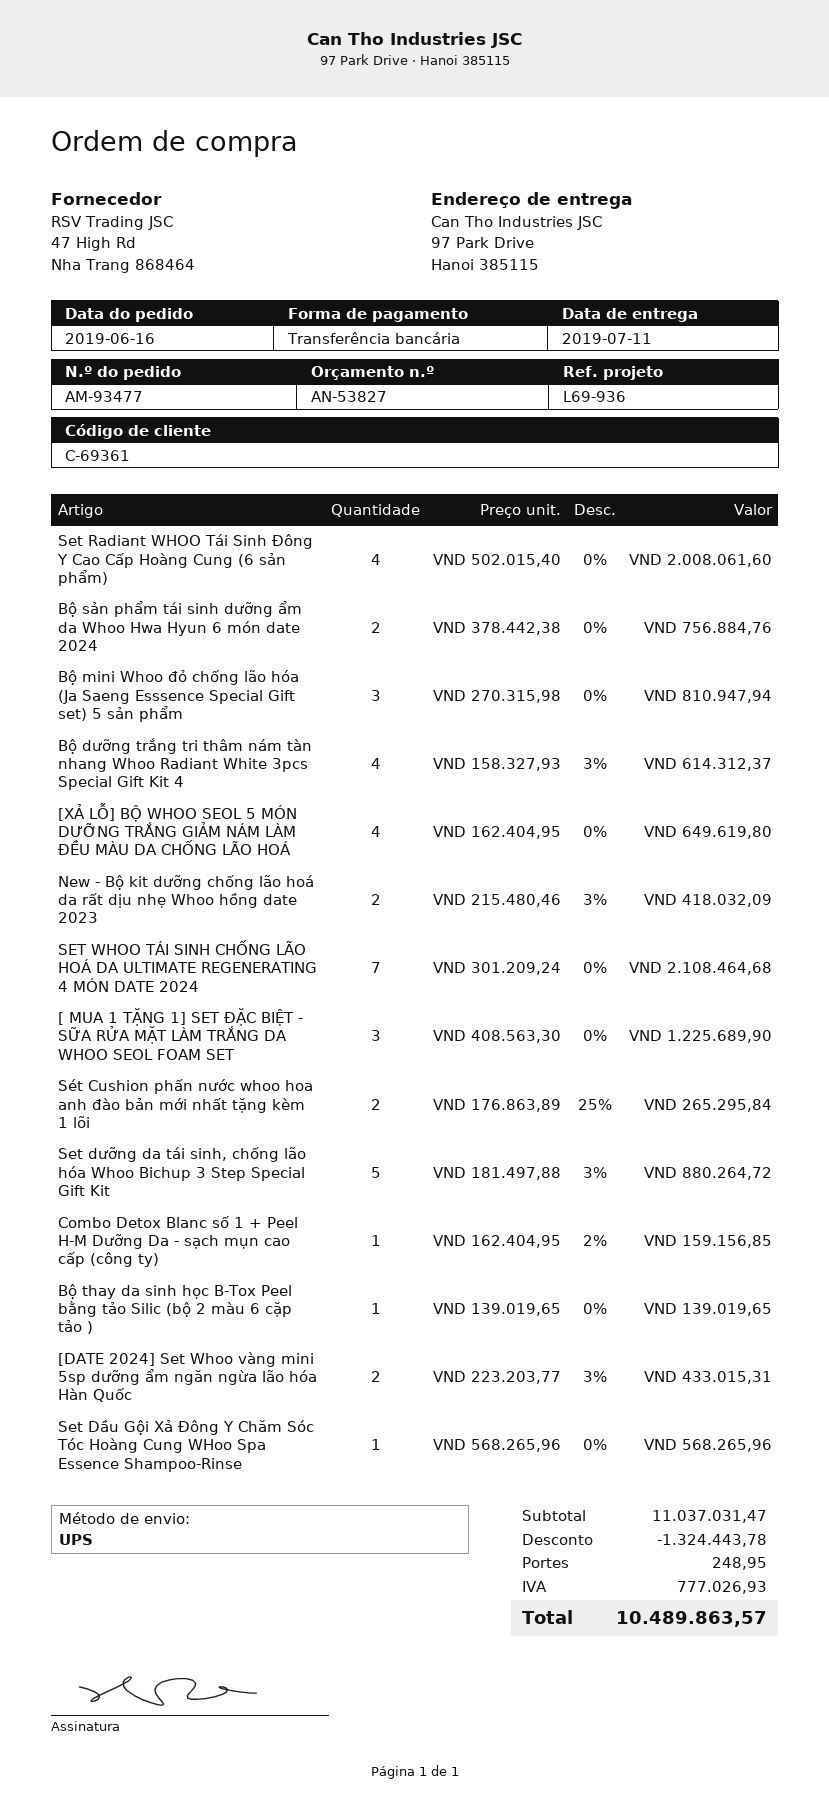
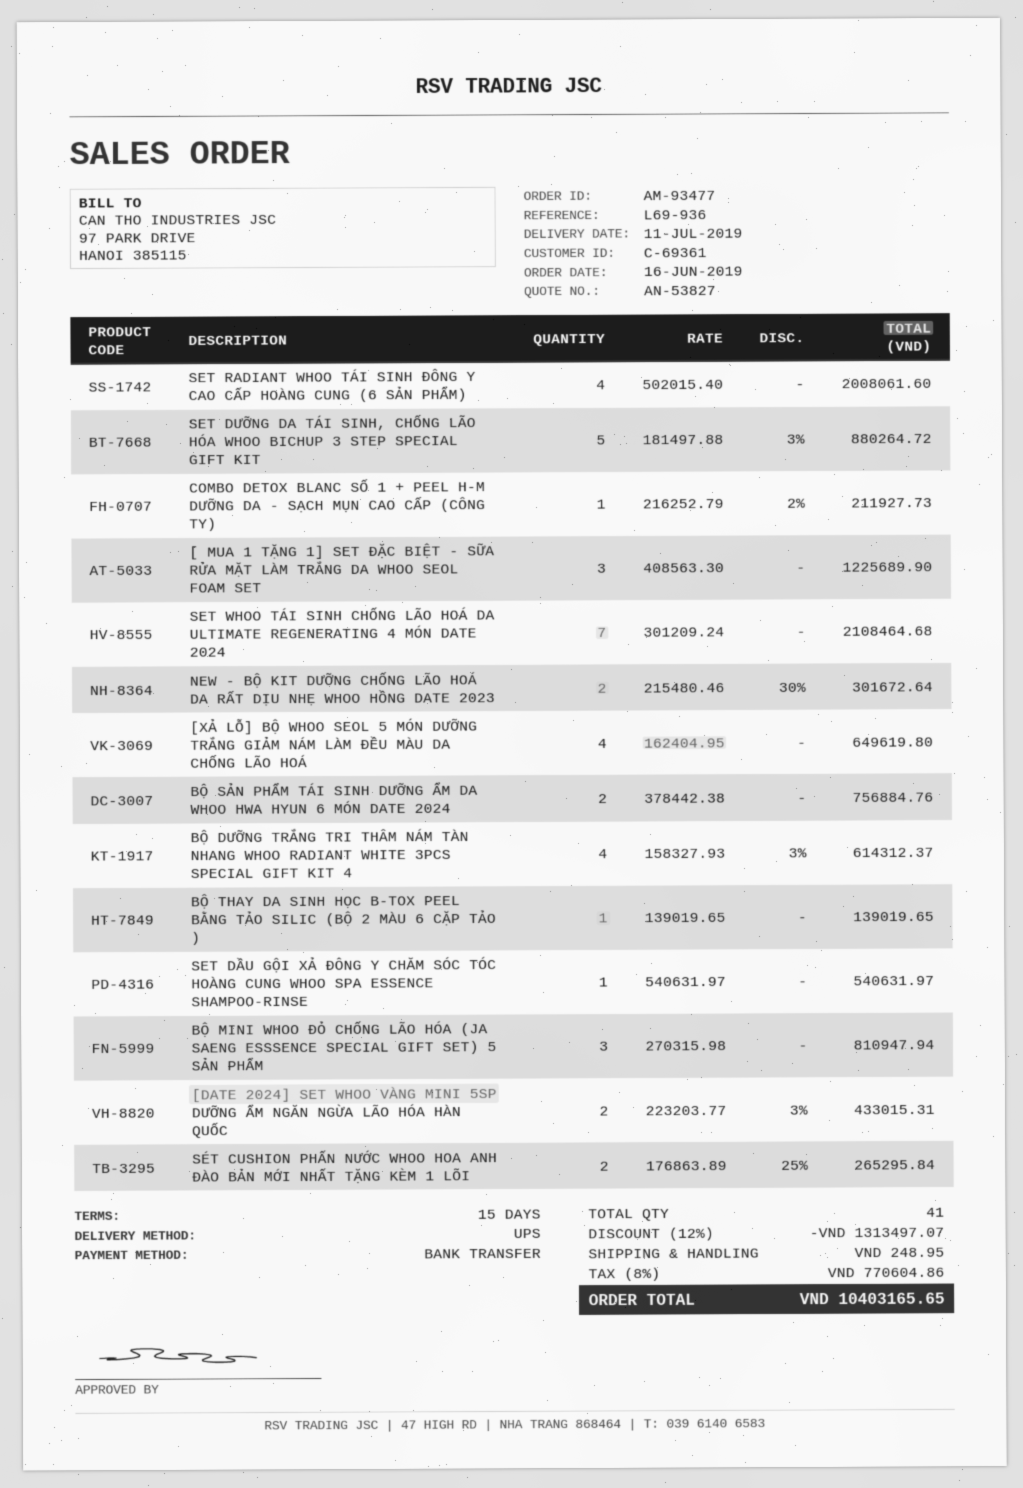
New - Bộ kit dưỡng chống lão hoá da rất dịu nhẹ Whoo hồng date 2023: 2 x 215480.46 - 3% = 418032.09 -> 2 x 215480.46 - 30% = 301672.64
Combo Detox Blanc số 1 + Peel H-M Dưỡng Da - sạch mụn cao cấp (công ty): 1 x 162404.95 - 2% = 159156.85 -> 1 x 216252.79 - 2% = 211927.73
Set Dầu Gội Xả Đông Y Chăm Sóc Tóc Hoàng Cung WHoo Spa Essence Shampoo-Rinse: 1 x 568265.96 = 568265.96 -> 1 x 540631.97 = 540631.97
discount: 1324443.78 -> 1313497.07
tax: 777026.93 -> 770604.86
total: 10489863.57 -> 10403165.65

